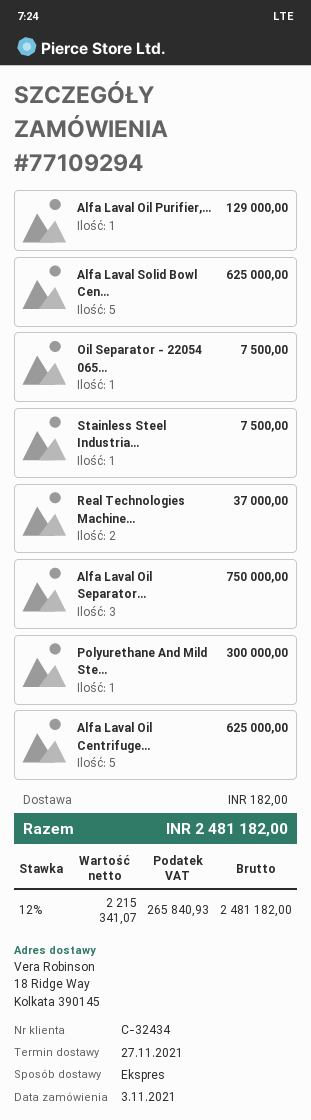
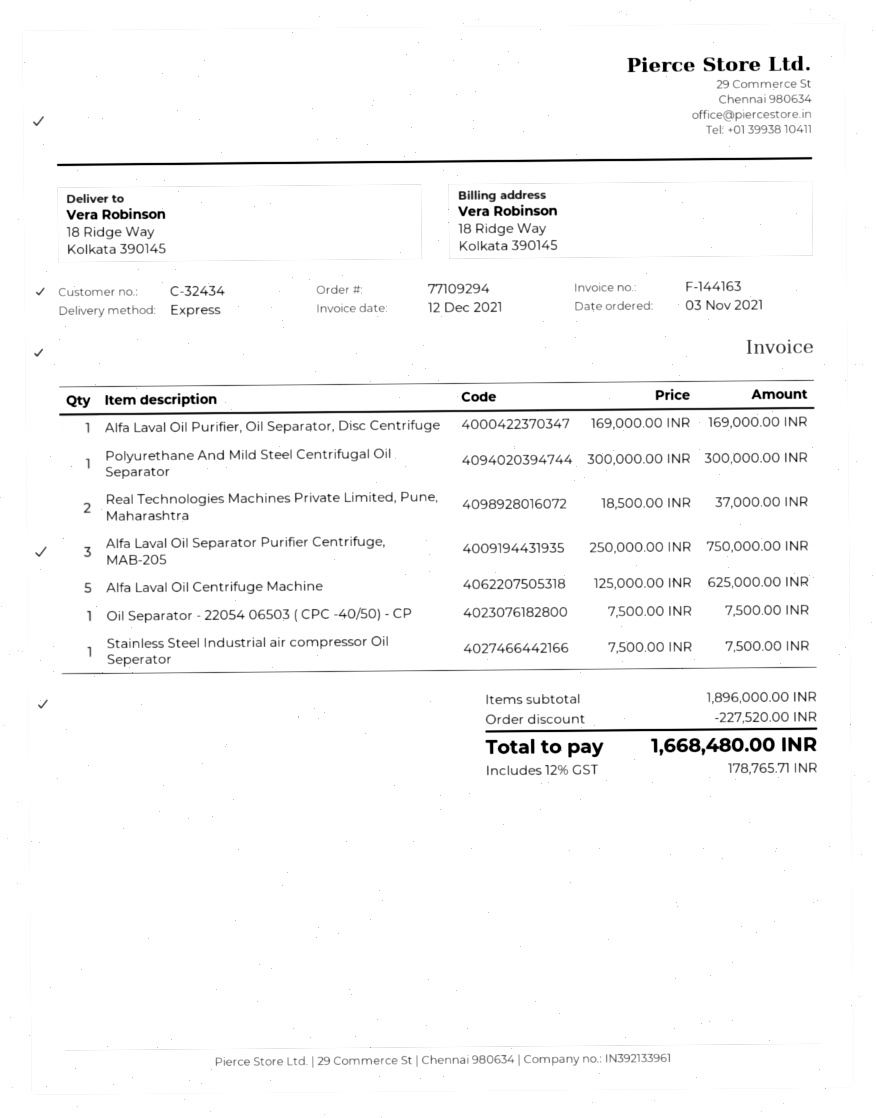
Alfa Laval Oil Purifier,...: 1 for 129000.00 -> 1 for 169000.00
Alfa Laval Solid Bowl Cen...: 5 for 625000.00 -> none
discount: none -> 227520.00
shipping: 182.00 -> none
tax: 12% = 265840.93 -> 12% = 178765.71
total: 2481182.00 -> 1668480.00

